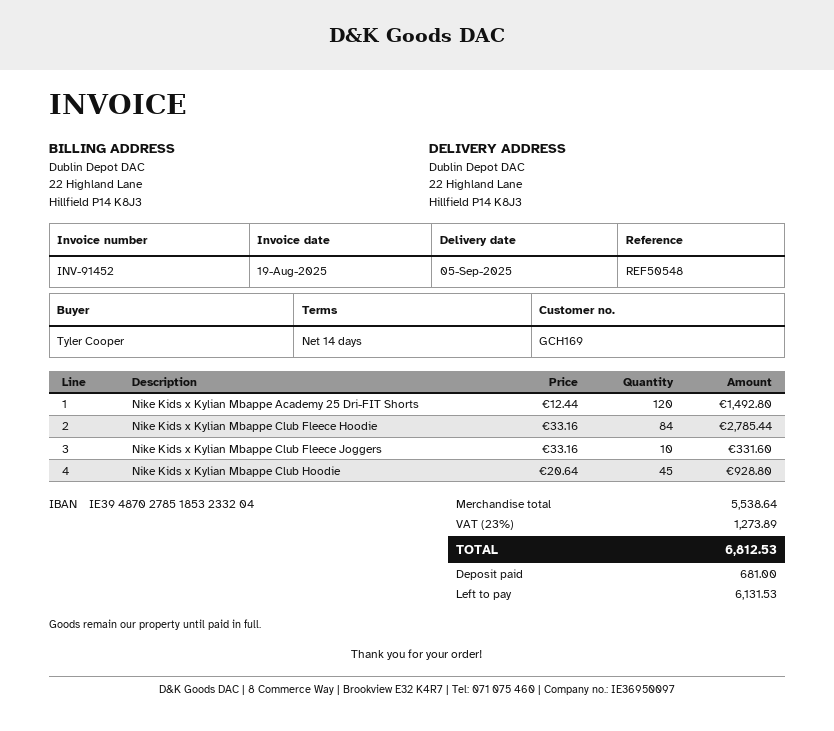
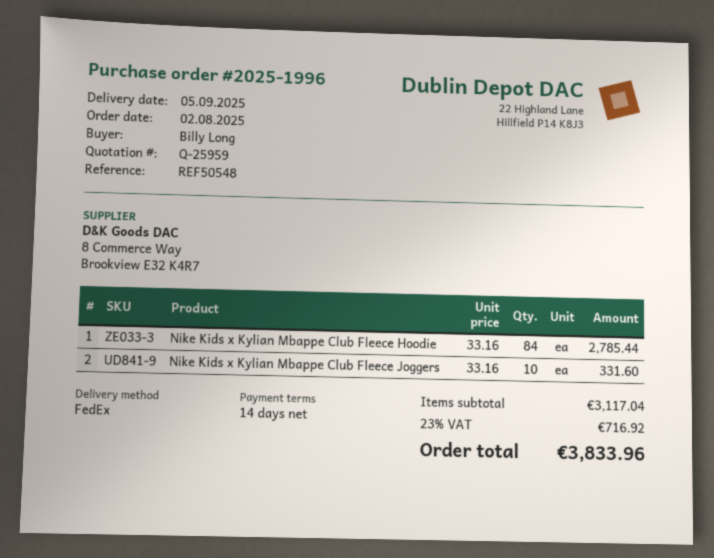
ordered by: Tyler Cooper -> Billy Long
Nike Kids x Kylian Mbappe Academy 25 Dri-FIT Shorts: 120 x 12.44 = 1492.80 -> none
Nike Kids x Kylian Mbappe Club Hoodie: 45 x 20.64 = 928.80 -> none
subtotal: 5538.64 -> 3117.04
tax: 23% = 1273.89 -> 23% = 716.92
total: 6812.53 -> 3833.96

